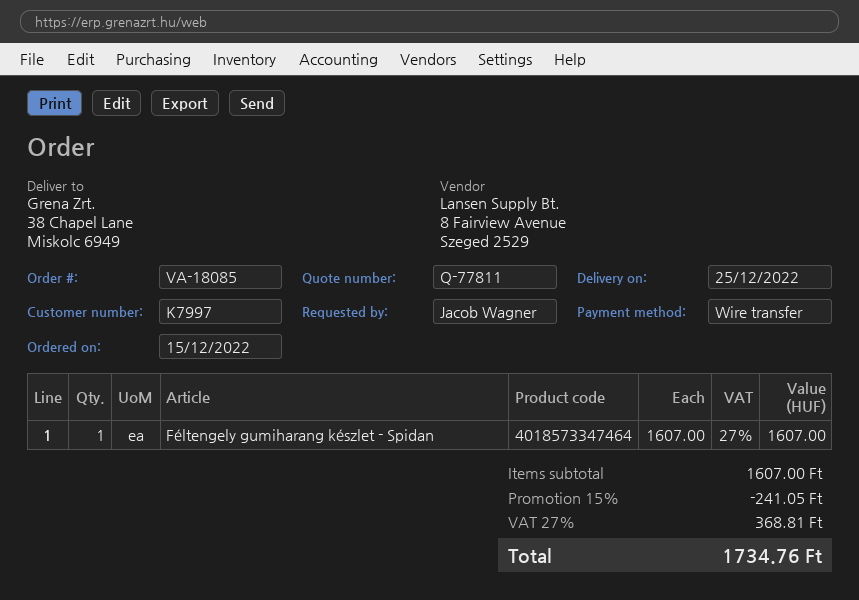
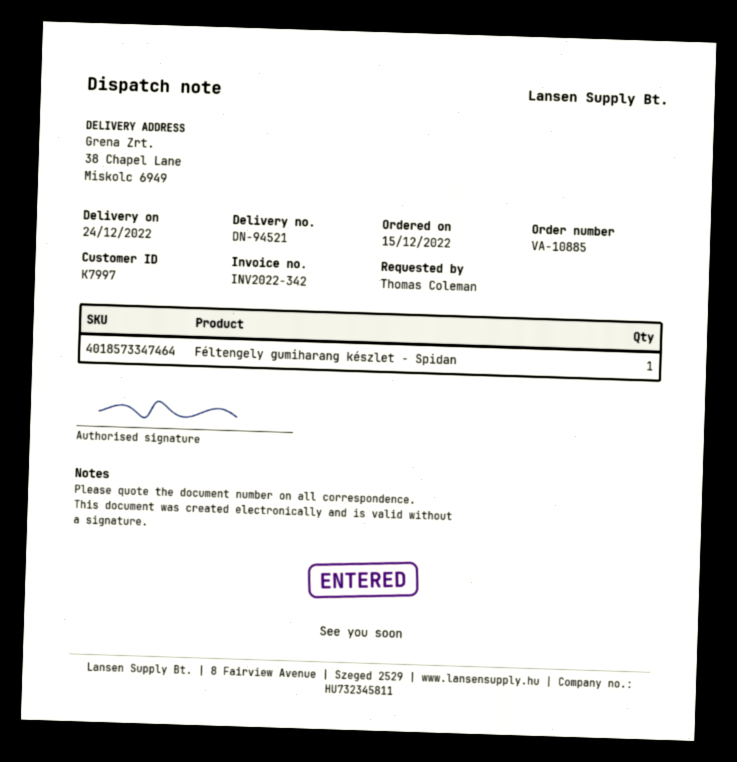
order number: VA-18085 -> VA-10885
delivery date: 2022-12-25 -> 2022-12-24
ordered by: Jacob Wagner -> Thomas Coleman

